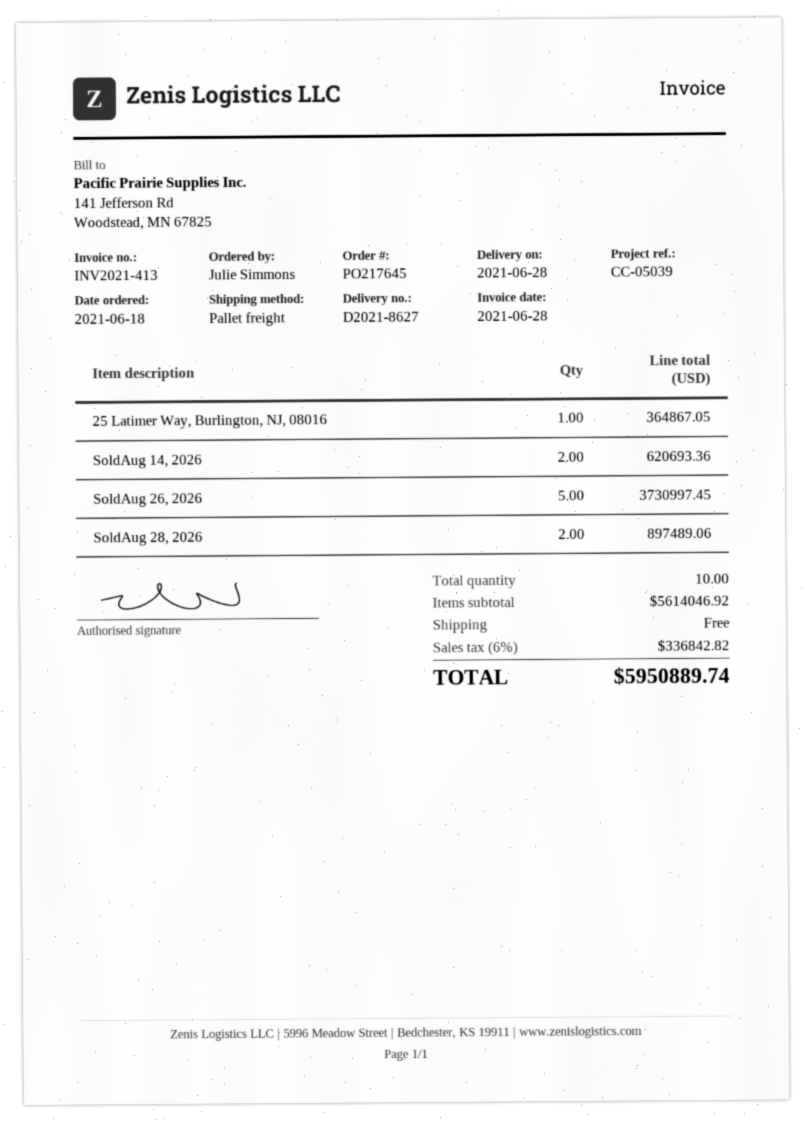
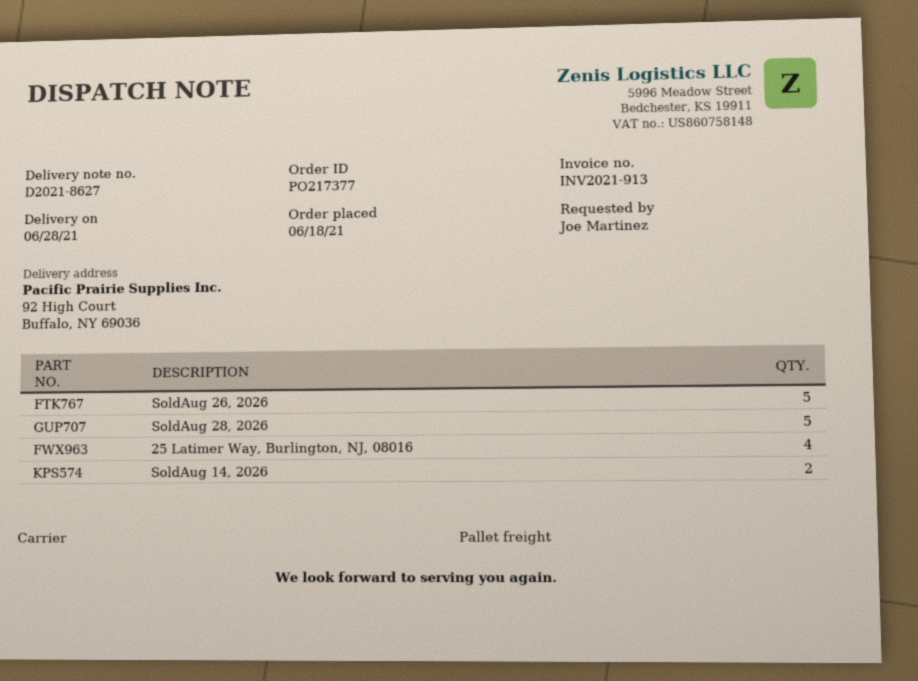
order number: PO217645 -> PO217377
invoice number: INV2021-413 -> INV2021-913
ordered by: Julie Simmons -> Joe Martinez
25 Latimer Way, Burlington, NJ, 08016: 1 -> 4
SoldAug 28, 2026: 2 -> 5

